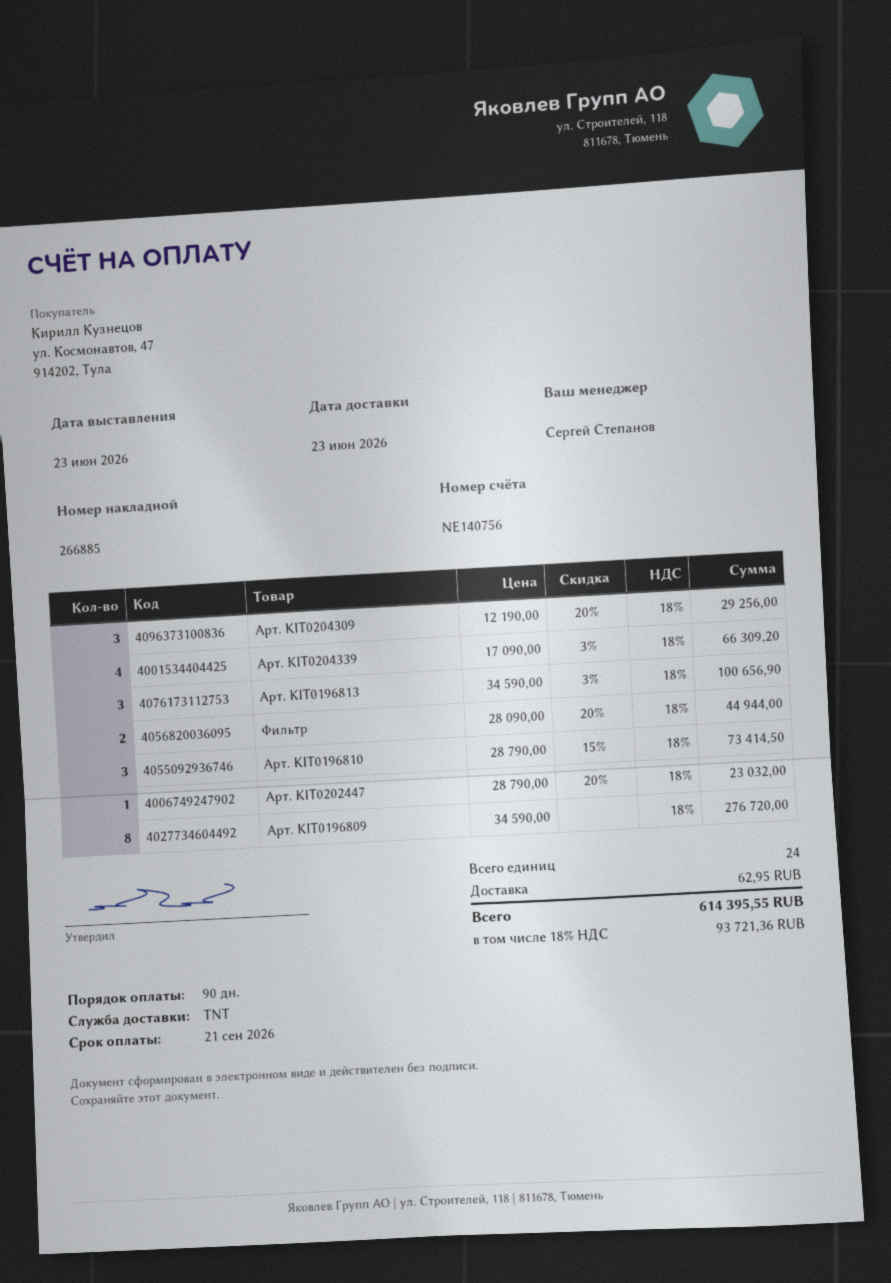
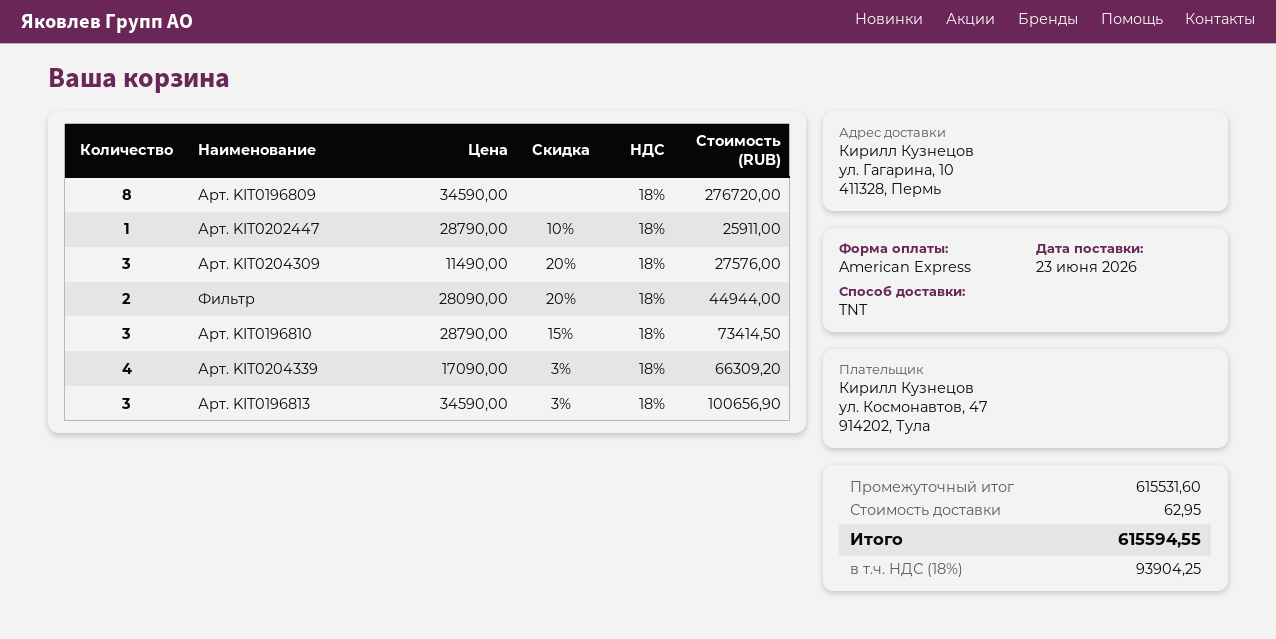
Арт. KIT0204309: 3 x 12190.00 - 20% = 29256.00 -> 3 x 11490.00 - 20% = 27576.00
Арт. KIT0202447: 1 x 28790.00 - 20% = 23032.00 -> 1 x 28790.00 - 10% = 25911.00
tax: 18% = 93721.36 -> 18% = 93904.25
total: 614395.55 -> 615594.55

